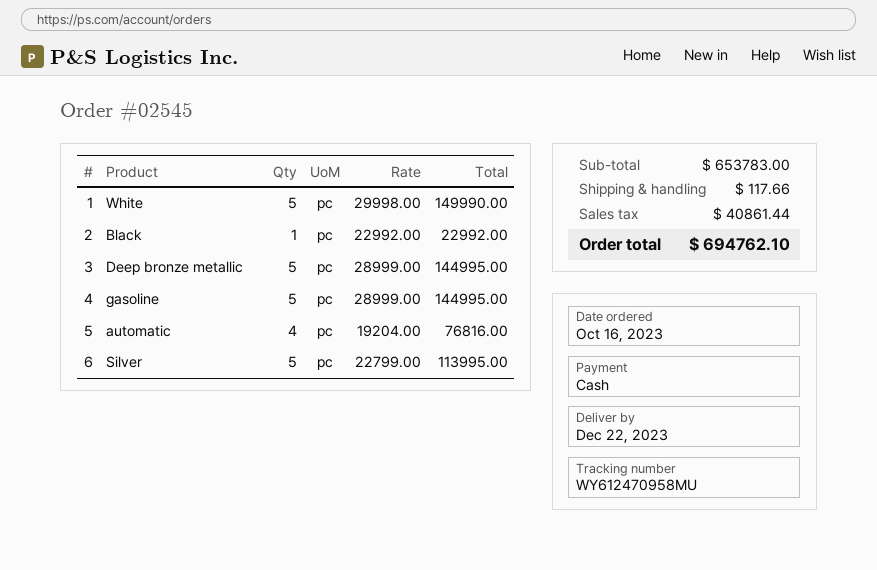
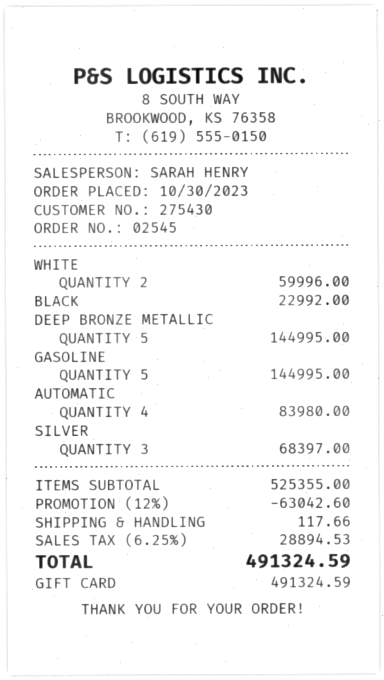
order date: 2023-10-16 -> 2023-10-30
payment method: cash -> gift card
White: 5 for 149990.00 -> 2 for 59996.00
automatic: 4 for 76816.00 -> 4 for 83980.00
Silver: 5 for 113995.00 -> 3 for 68397.00
subtotal: 653783.00 -> 525355.00
discount: none -> 12% = 63042.60
tax: 40861.44 -> 28894.53
total: 694762.10 -> 491324.59

